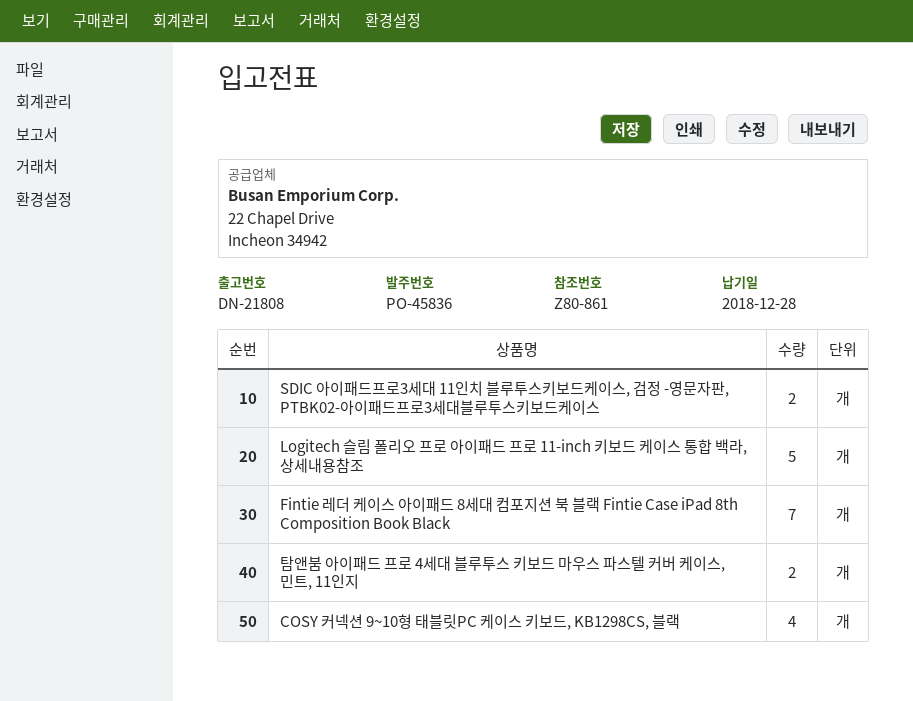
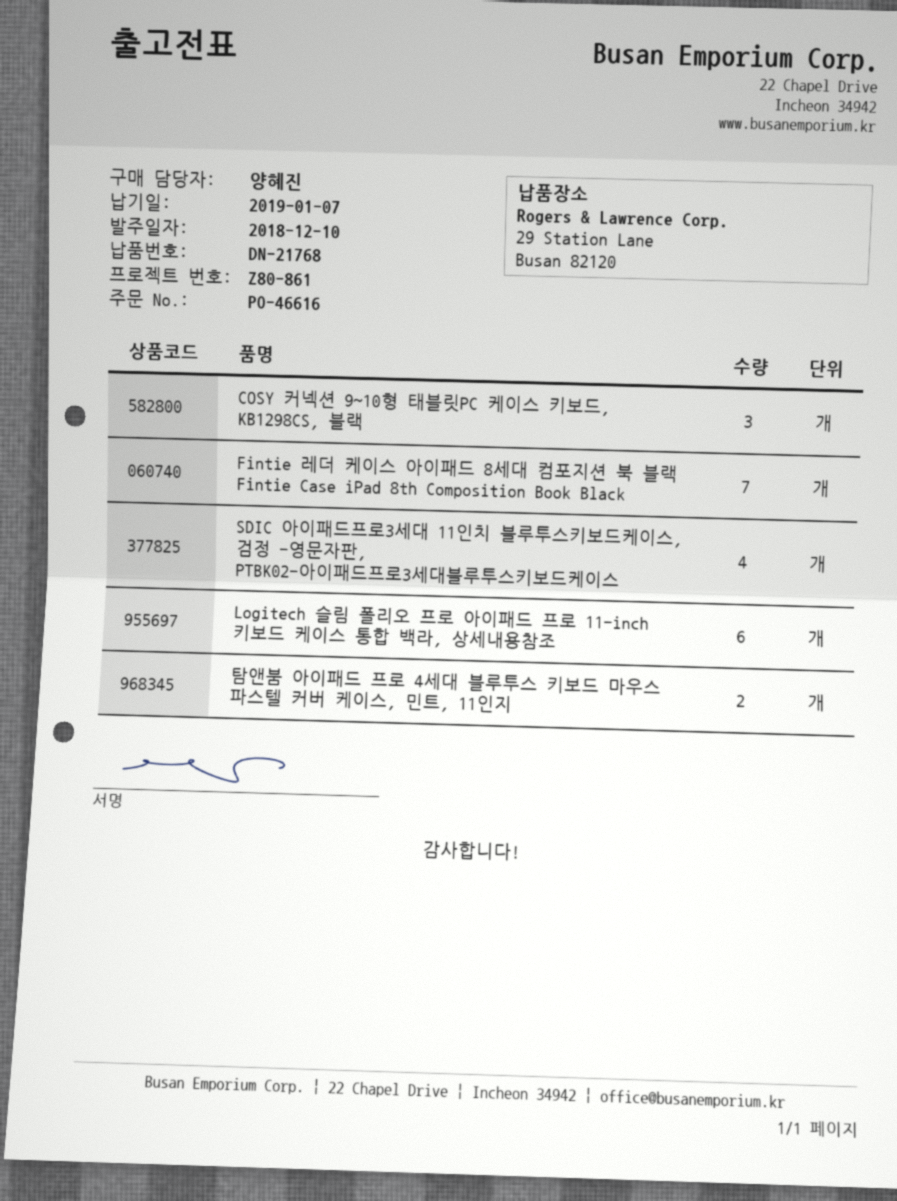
order number: PO-45836 -> PO-46616
delivery note number: DN-21808 -> DN-21768
delivery date: 2018-12-28 -> 2019-01-07
SDIC 아이패드프로3세대 11인치 블루투스키보드케이스, 검정 -영문자판, PTBK02-아이패드프로3세대블루투스키보드케이스: 2 -> 4
Logitech 슬림 폴리오 프로 아이패드 프로 11-inch 키보드 케이스 통합 백라, 상세내용참조: 5 -> 6
COSY 커넥션 9~10형 태블릿PC 케이스 키보드, KB1298CS, 블랙: 4 -> 3

